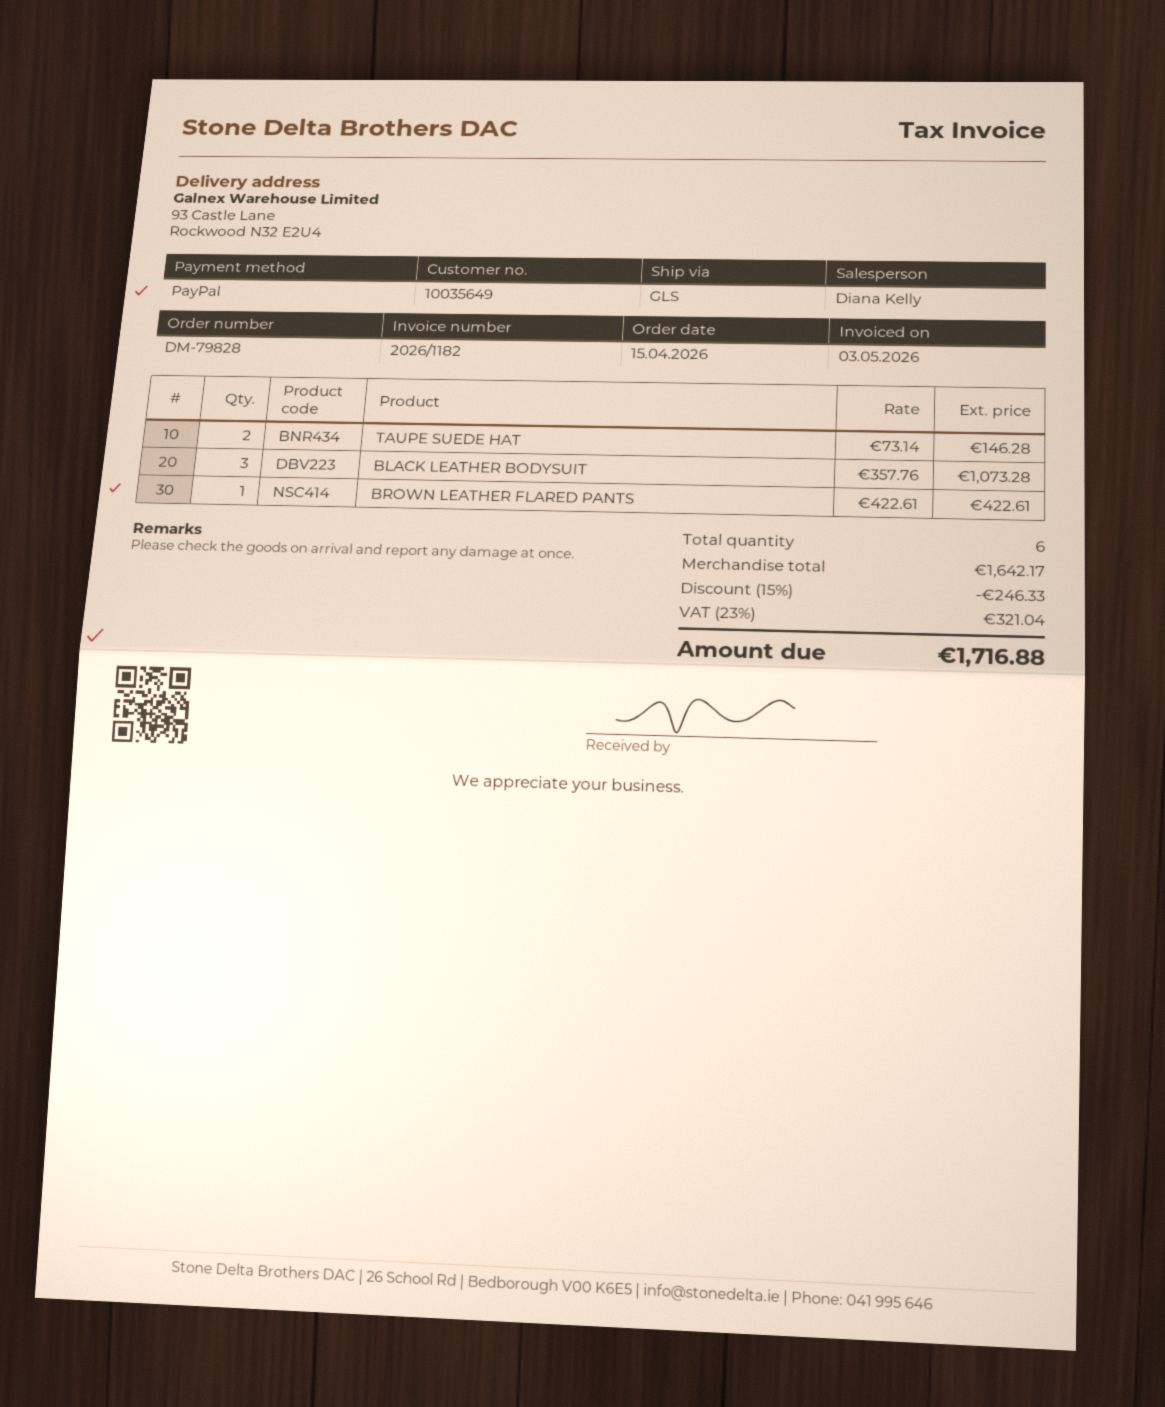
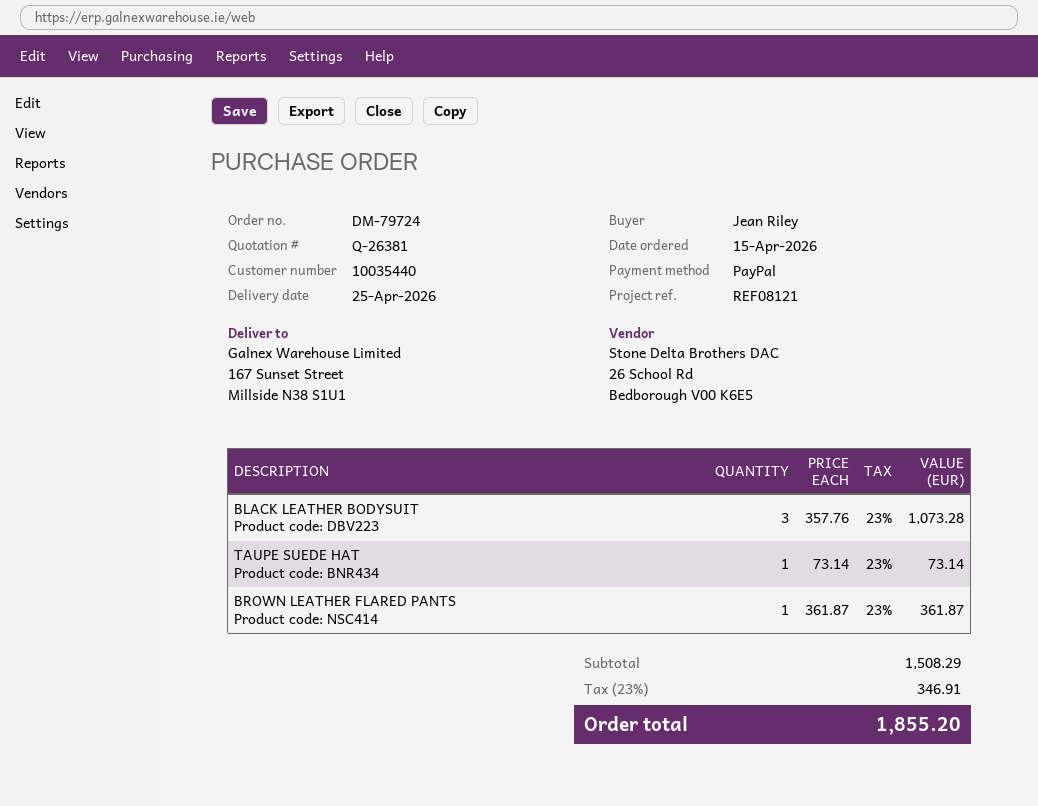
order number: DM-79828 -> DM-79724
customer number: 10035649 -> 10035440
ship to: 93 Castle Lane, Rockwood N32 E2U4 -> 167 Sunset Street, Millside N38 S1U1
TAUPE SUEDE HAT: 2 x 73.14 = 146.28 -> 1 x 73.14 = 73.14
BROWN LEATHER FLARED PANTS: 1 x 422.61 = 422.61 -> 1 x 361.87 = 361.87
subtotal: 1642.17 -> 1508.29
discount: 15% = 246.33 -> none
tax: 23% = 321.04 -> 23% = 346.91
total: 1716.88 -> 1855.20

